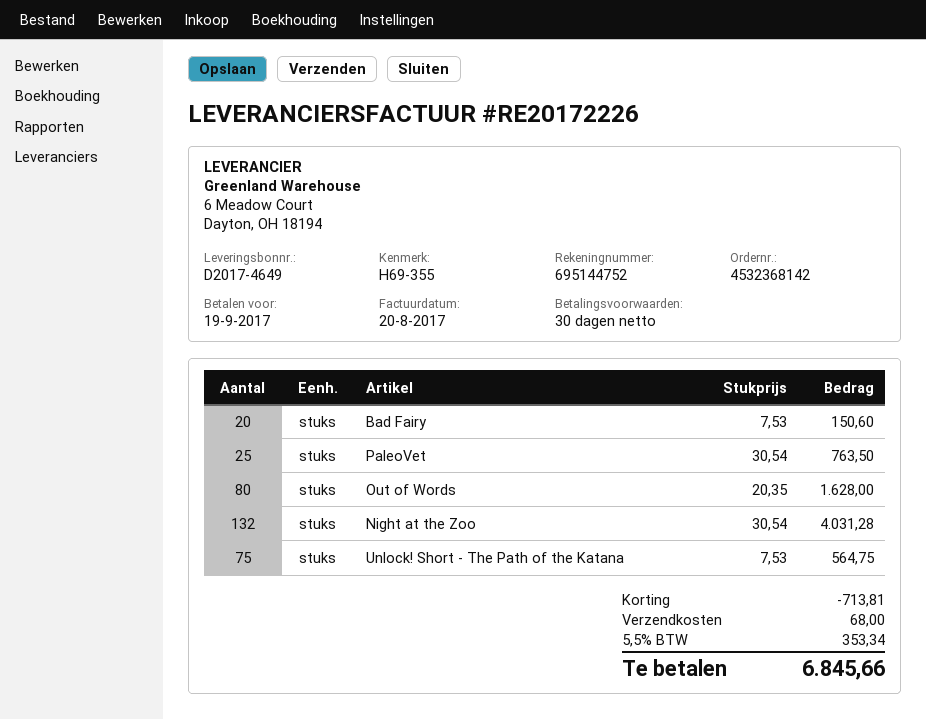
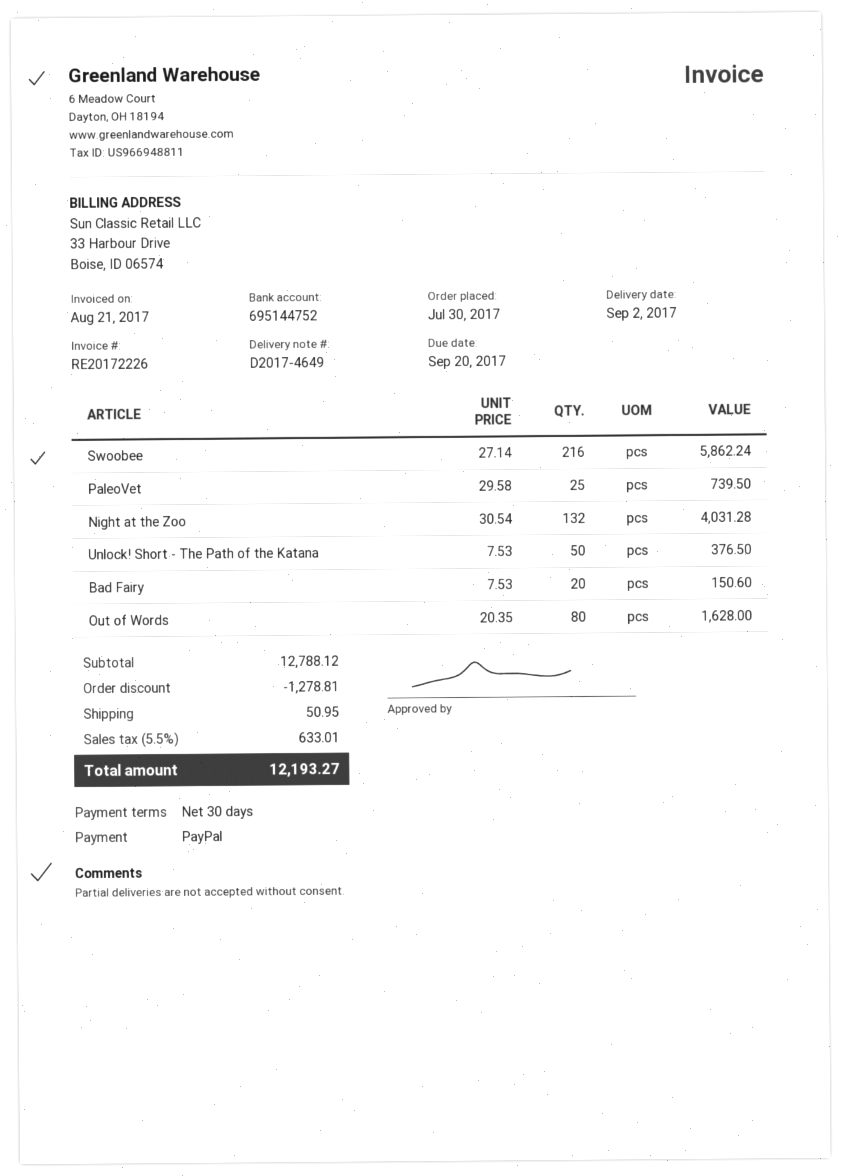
invoice date: 2017-08-20 -> 2017-08-21
due date: 2017-09-19 -> 2017-09-20
PaleoVet: 25 x 30.54 = 763.50 -> 25 x 29.58 = 739.50
Unlock! Short - The Path of the Katana: 75 x 7.53 = 564.75 -> 50 x 7.53 = 376.50
Swoobee: none -> 216 x 27.14 = 5862.24
discount: 713.81 -> 1278.81
shipping: 68.00 -> 50.95
tax: 5.5% = 353.34 -> 5.5% = 633.01
total: 6845.66 -> 12193.27

